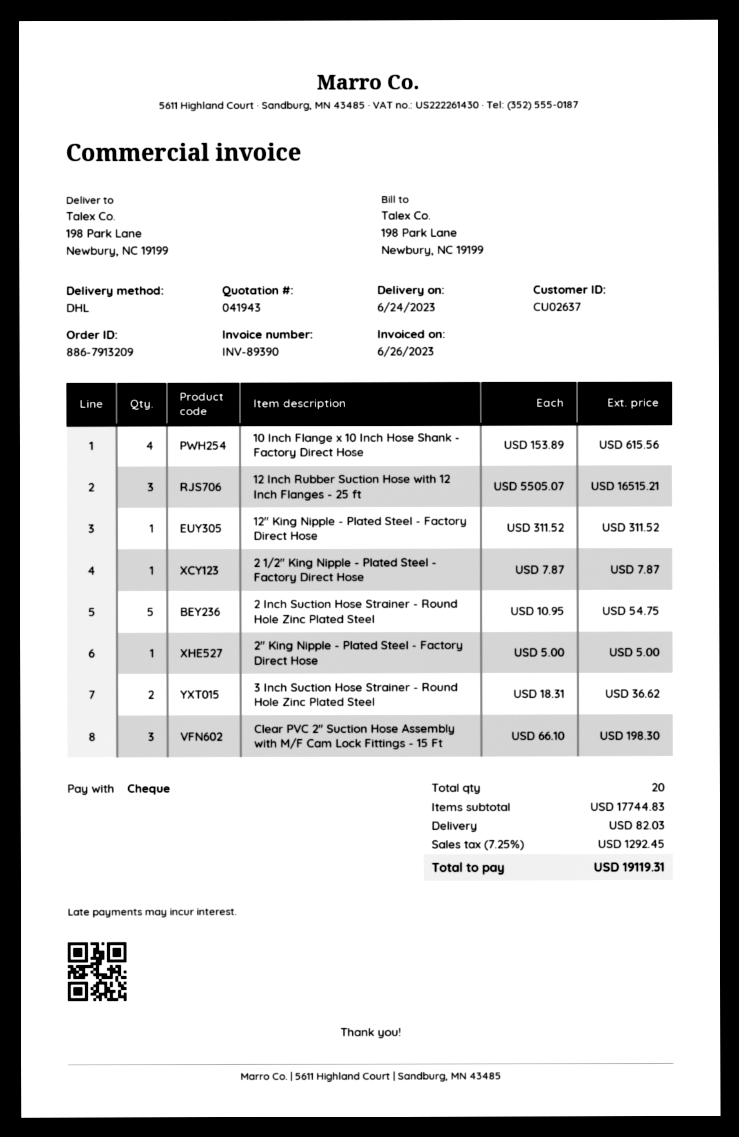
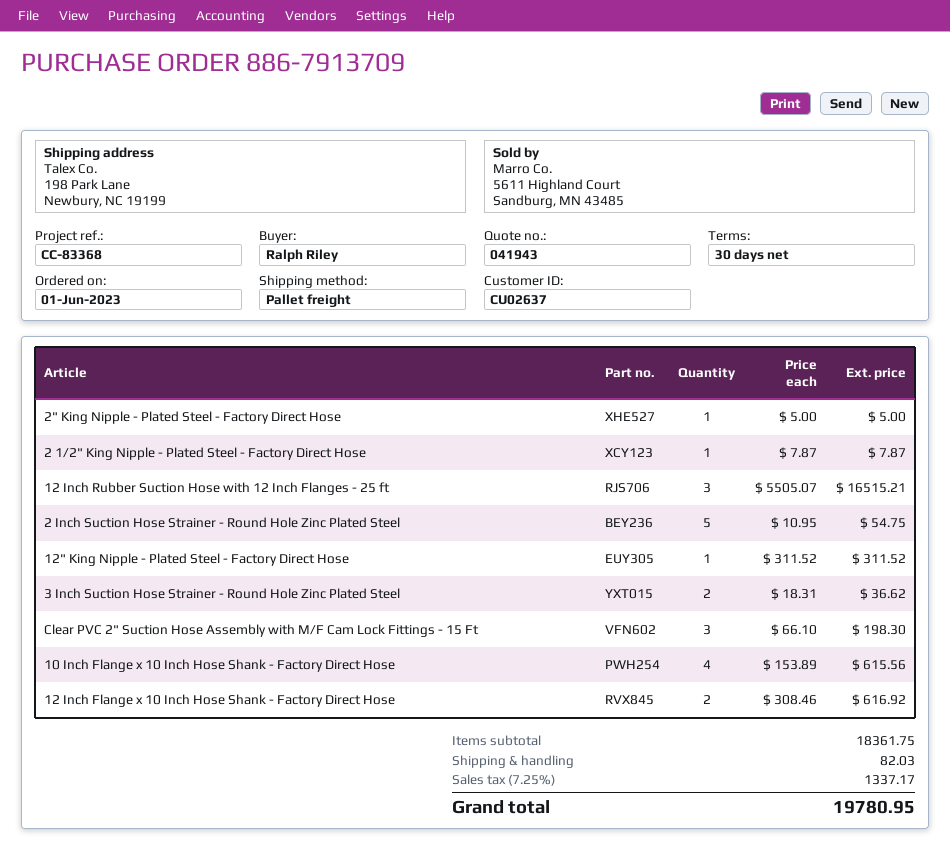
order number: 886-7913209 -> 886-7913709
shipping method: DHL -> pallet freight
12 Inch Flange x 10 Inch Hose Shank - Factory Direct Hose: none -> 2 x 308.46 = 616.92
subtotal: 17744.83 -> 18361.75
tax: 7.25% = 1292.45 -> 7.25% = 1337.17
total: 19119.31 -> 19780.95

